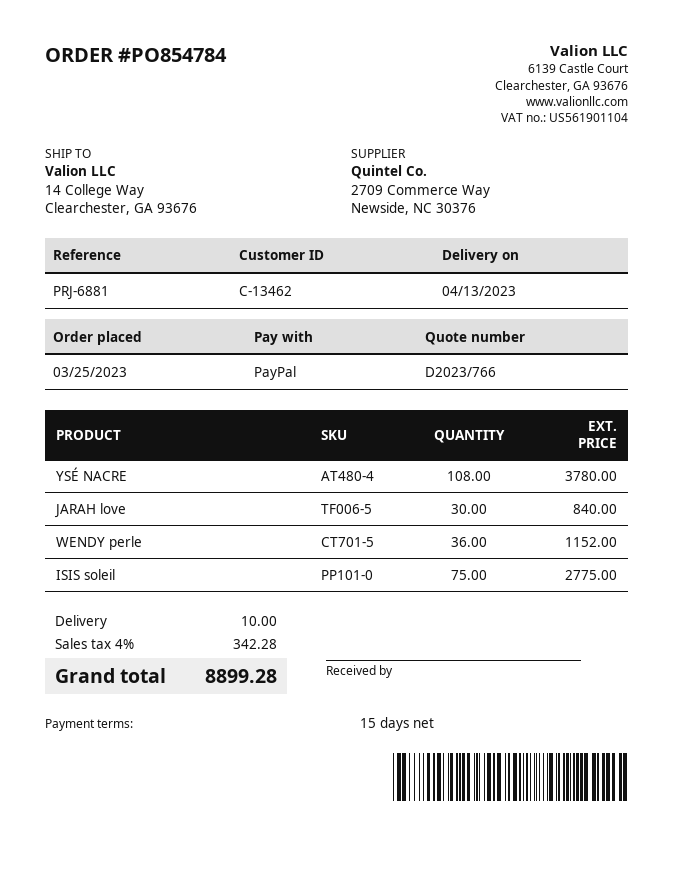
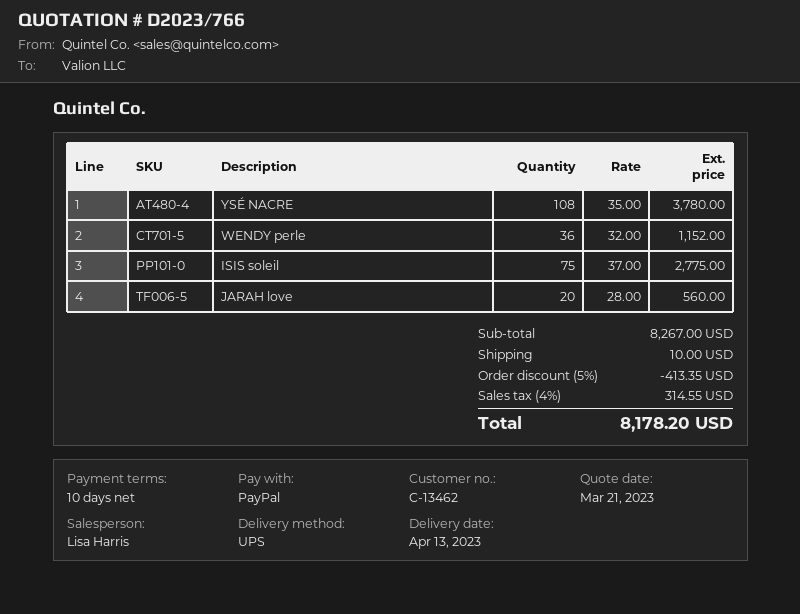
payment terms: 15 days -> 10 days
JARAH love: 30 for 840.00 -> 20 for 560.00
discount: none -> 5% = 413.35
tax: 4% = 342.28 -> 4% = 314.55
total: 8899.28 -> 8178.20

